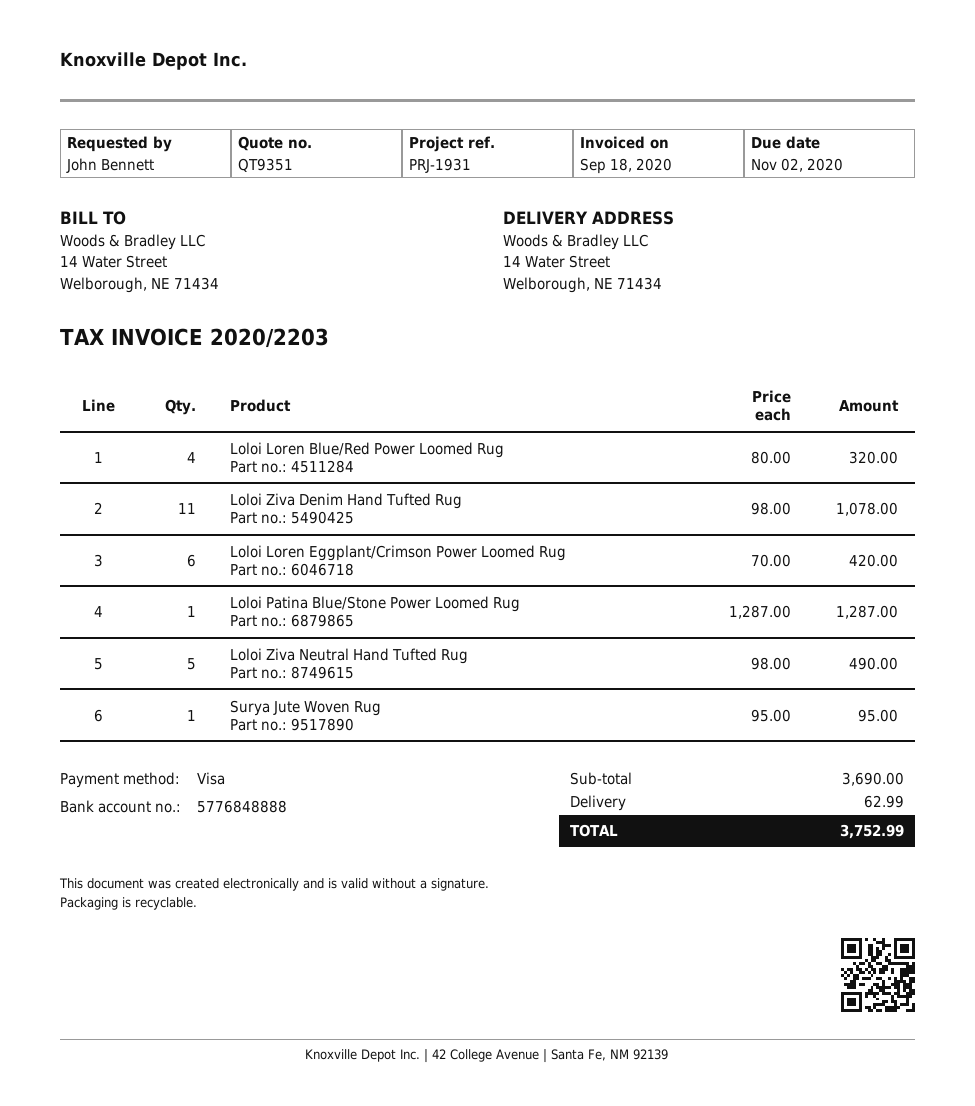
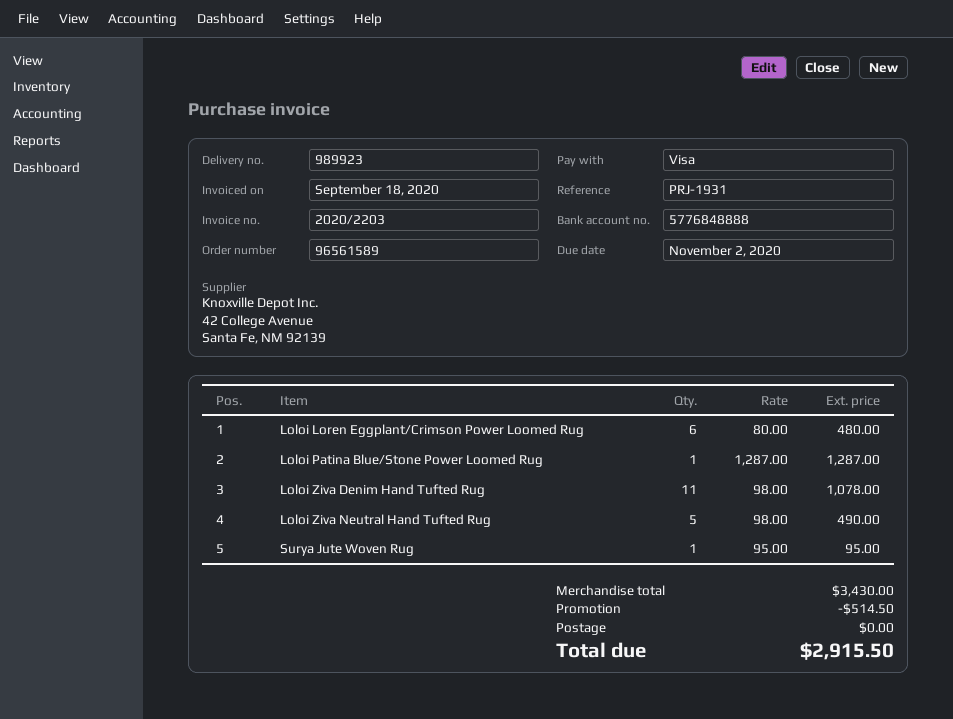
Loloi Loren Blue/Red Power Loomed Rug: 4 x 80.00 = 320.00 -> none
Loloi Loren Eggplant/Crimson Power Loomed Rug: 6 x 70.00 = 420.00 -> 6 x 80.00 = 480.00
subtotal: 3690.00 -> 3430.00
discount: none -> 514.50
shipping: 62.99 -> 0.00
total: 3752.99 -> 2915.50

